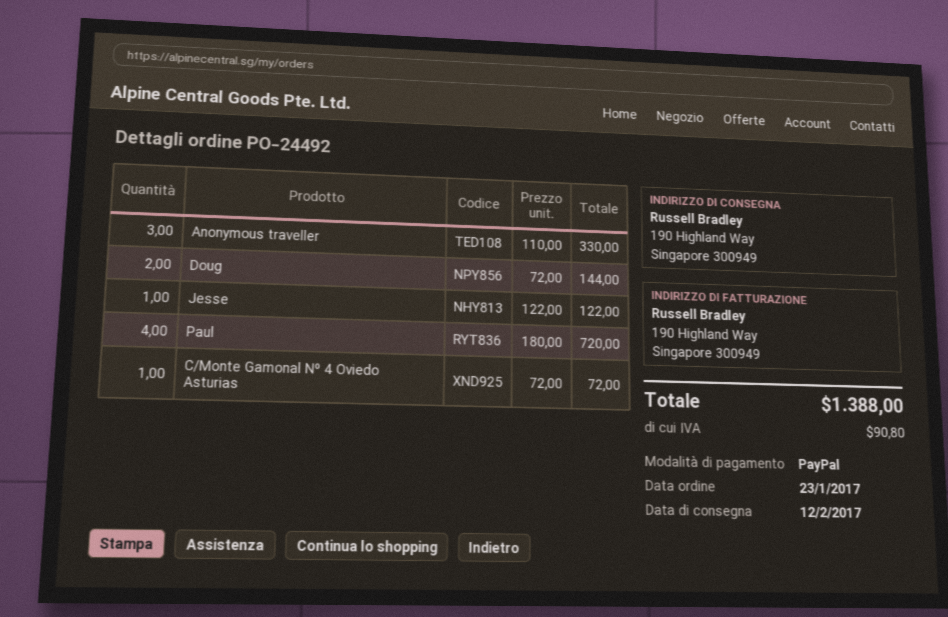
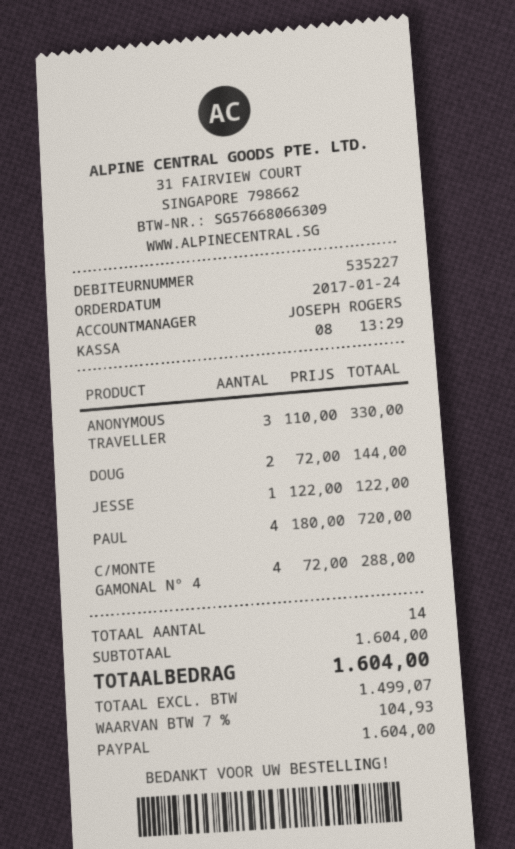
order date: 2017-01-23 -> 2017-01-24
C/Monte Gamonal Nº 4 Oviedo Asturias: 1 x 72.00 = 72.00 -> 4 x 72.00 = 288.00
tax: 90.80 -> 104.93
total: 1388.00 -> 1604.00

